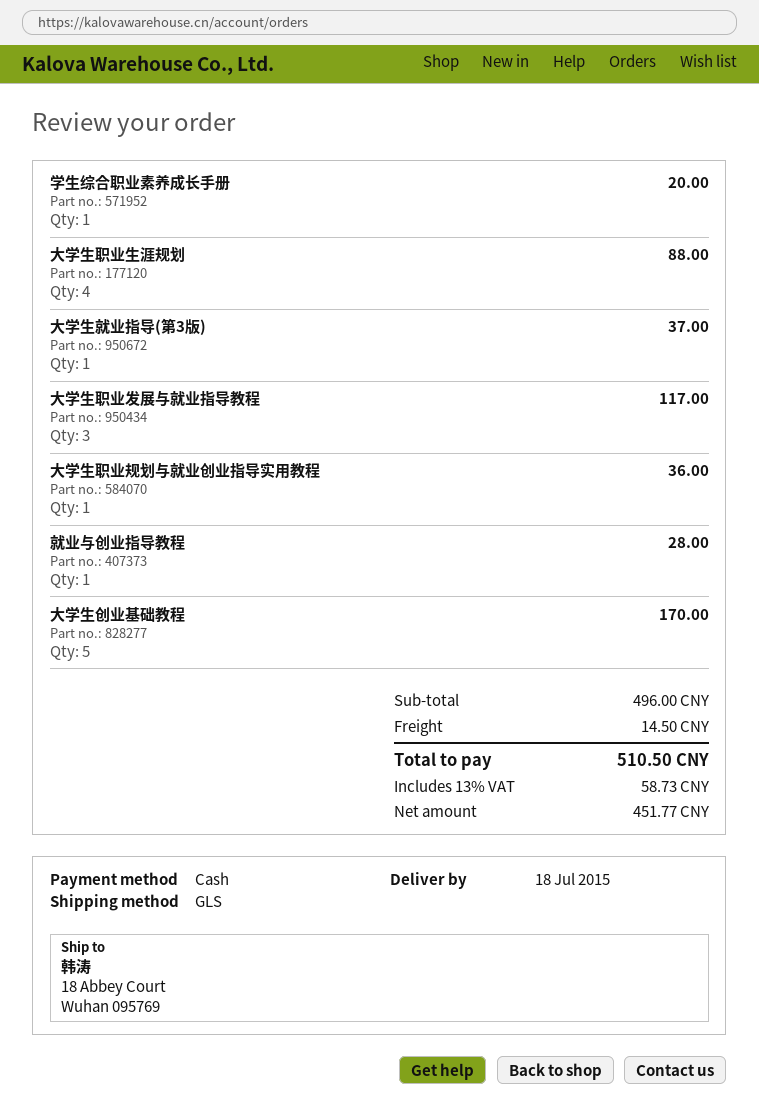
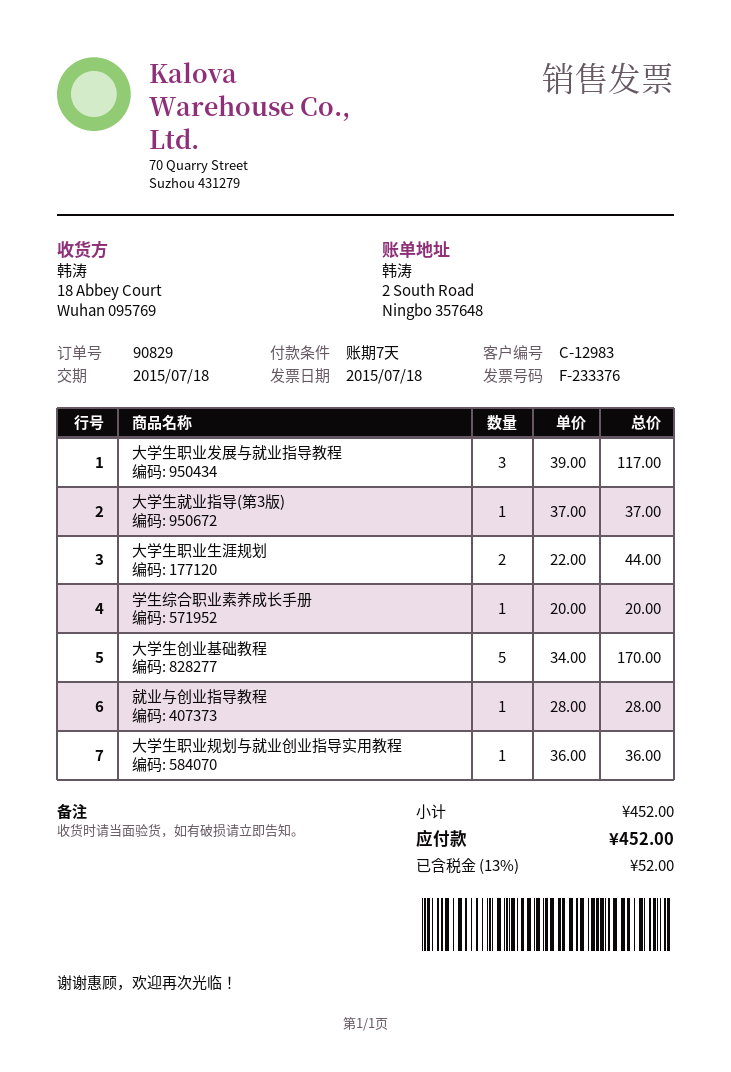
大学生职业生涯规划: 4 for 88.00 -> 2 for 44.00
subtotal: 496.00 -> 452.00
shipping: 14.50 -> none
tax: 13% = 58.73 -> 13% = 52.00
total: 510.50 -> 452.00

